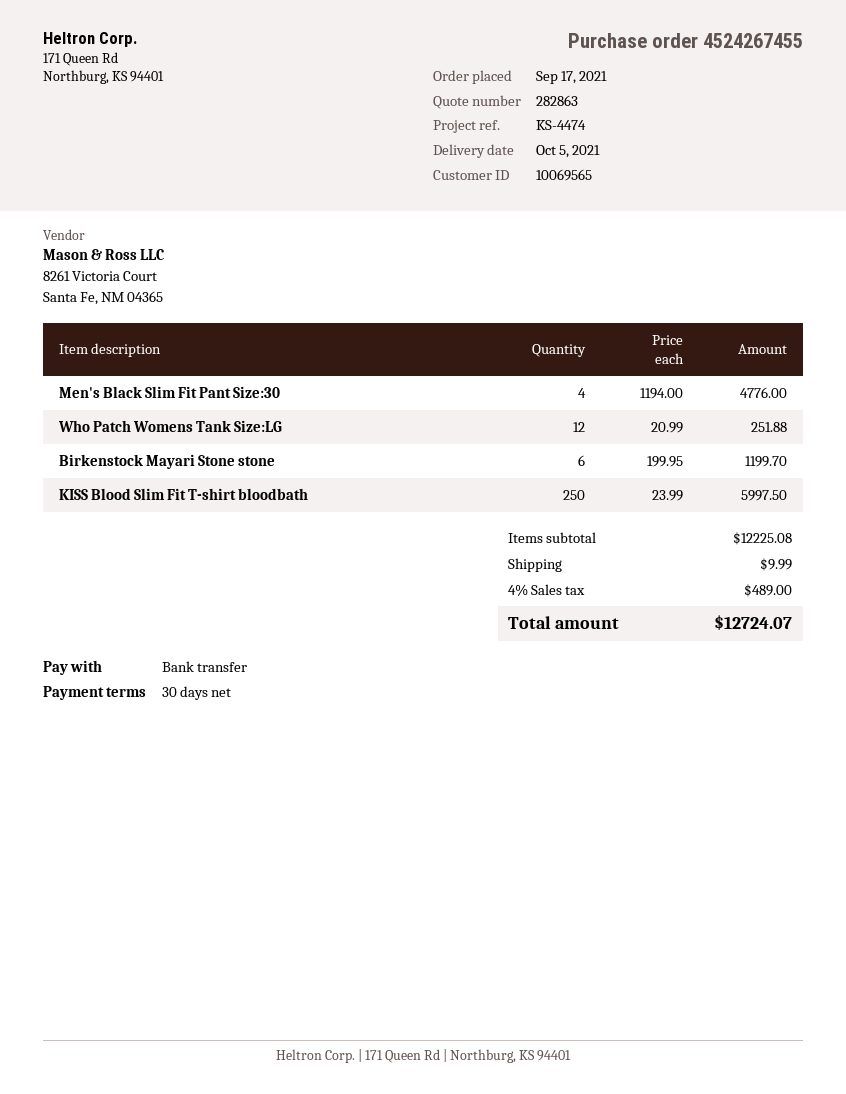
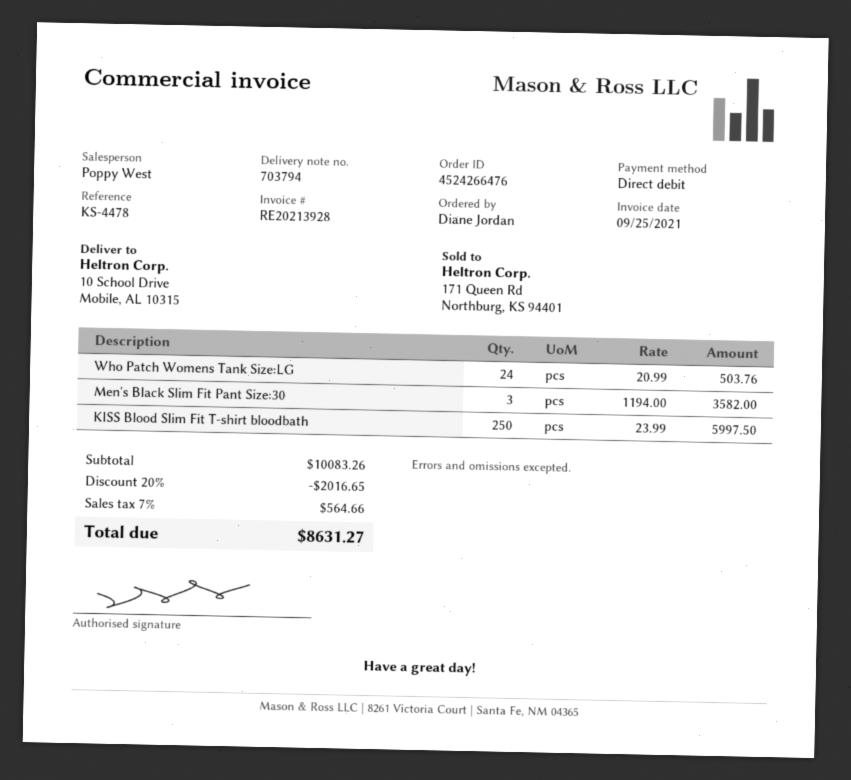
order number: 4524267455 -> 4524266476
reference: KS-4474 -> KS-4478
payment method: bank transfer -> direct debit
Men's Black Slim Fit Pant Size:30: 4 x 1194.00 = 4776.00 -> 3 x 1194.00 = 3582.00
Who Patch Womens Tank Size:LG: 12 x 20.99 = 251.88 -> 24 x 20.99 = 503.76
Birkenstock Mayari Stone stone: 6 x 199.95 = 1199.70 -> none
subtotal: 12225.08 -> 10083.26
discount: none -> 20% = 2016.65
shipping: 9.99 -> none
tax: 4% = 489.00 -> 7% = 564.66
total: 12724.07 -> 8631.27

